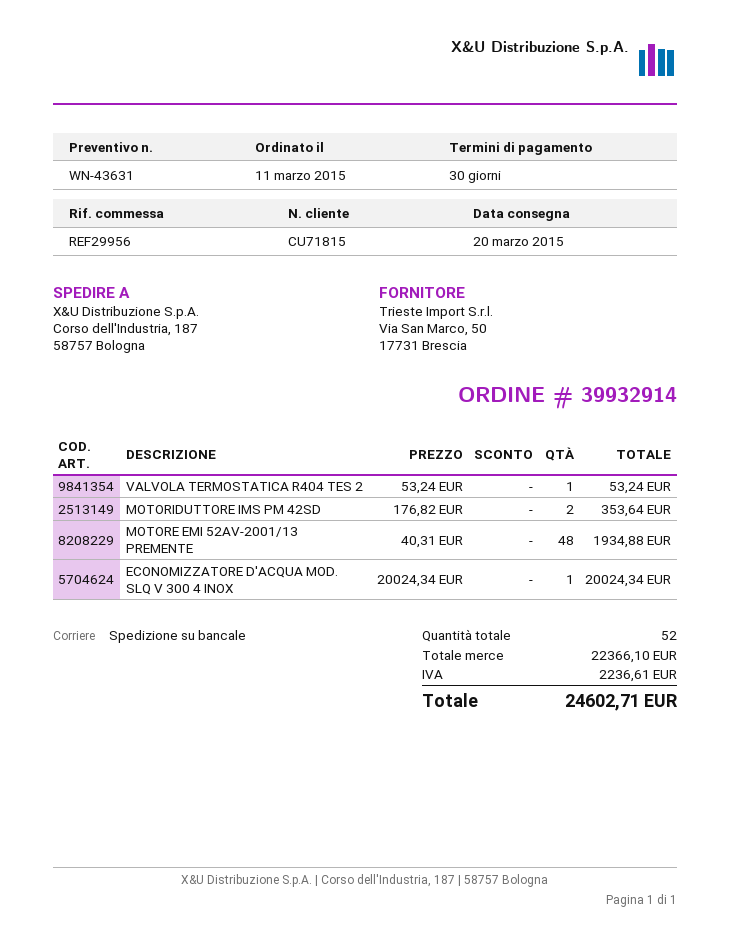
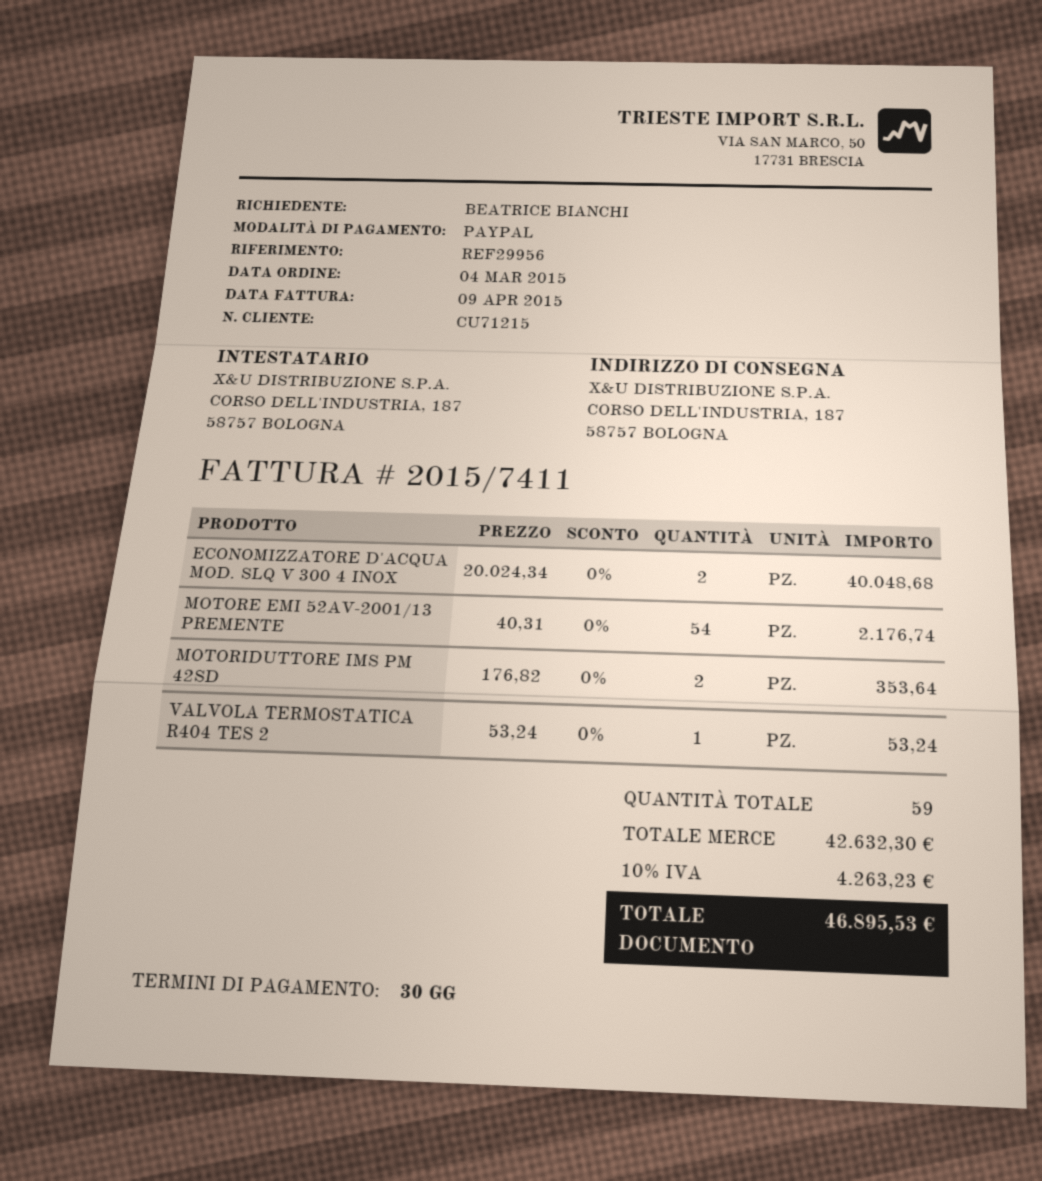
order date: 2015-03-11 -> 2015-03-04
customer number: CU71815 -> CU71215
MOTORE EMI 52AV-2001/13 PREMENTE: 48 x 40.31 = 1934.88 -> 54 x 40.31 = 2176.74
ECONOMIZZATORE D'ACQUA MOD. SLQ V 300 4 INOX: 1 x 20024.34 = 20024.34 -> 2 x 20024.34 = 40048.68
total quantity: 52 -> 59
subtotal: 22366.10 -> 42632.30
tax: 2236.61 -> 4263.23
total: 24602.71 -> 46895.53

